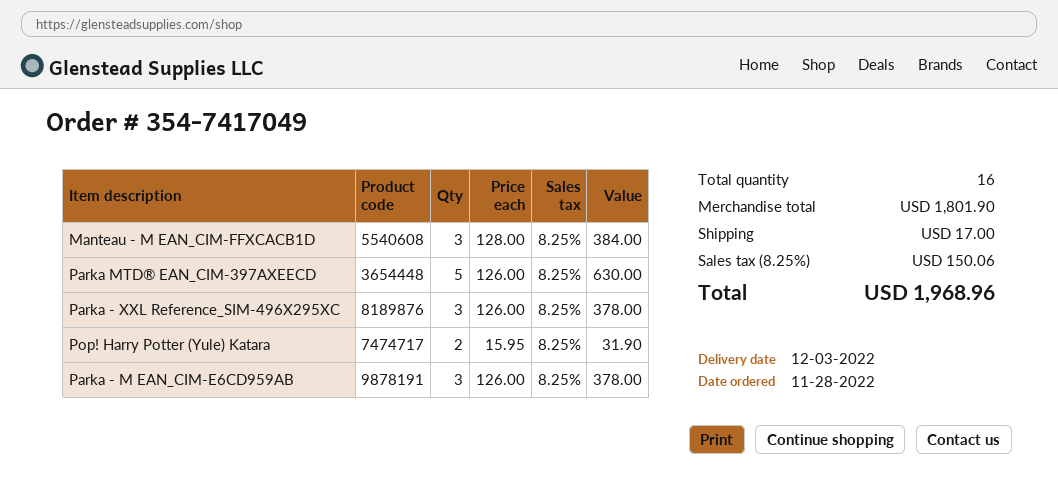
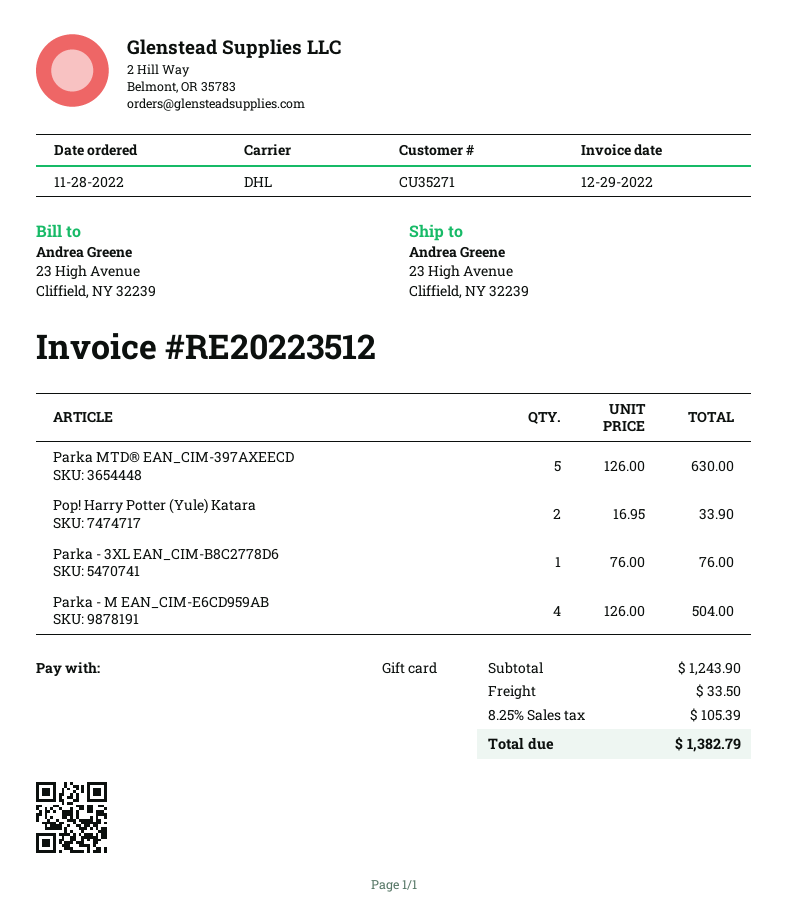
Manteau - M EAN_CIM-FFXCACB1D: 3 x 128.00 = 384.00 -> none
Parka - XXL Reference_SIM-496X295XC: 3 x 126.00 = 378.00 -> none
Pop! Harry Potter (Yule) Katara: 2 x 15.95 = 31.90 -> 2 x 16.95 = 33.90
Parka - M EAN_CIM-E6CD959AB: 3 x 126.00 = 378.00 -> 4 x 126.00 = 504.00
Parka - 3XL EAN_CIM-B8C2778D6: none -> 1 x 76.00 = 76.00
subtotal: 1801.90 -> 1243.90
shipping: 17.00 -> 33.50
tax: 8.25% = 150.06 -> 8.25% = 105.39
total: 1968.96 -> 1382.79

